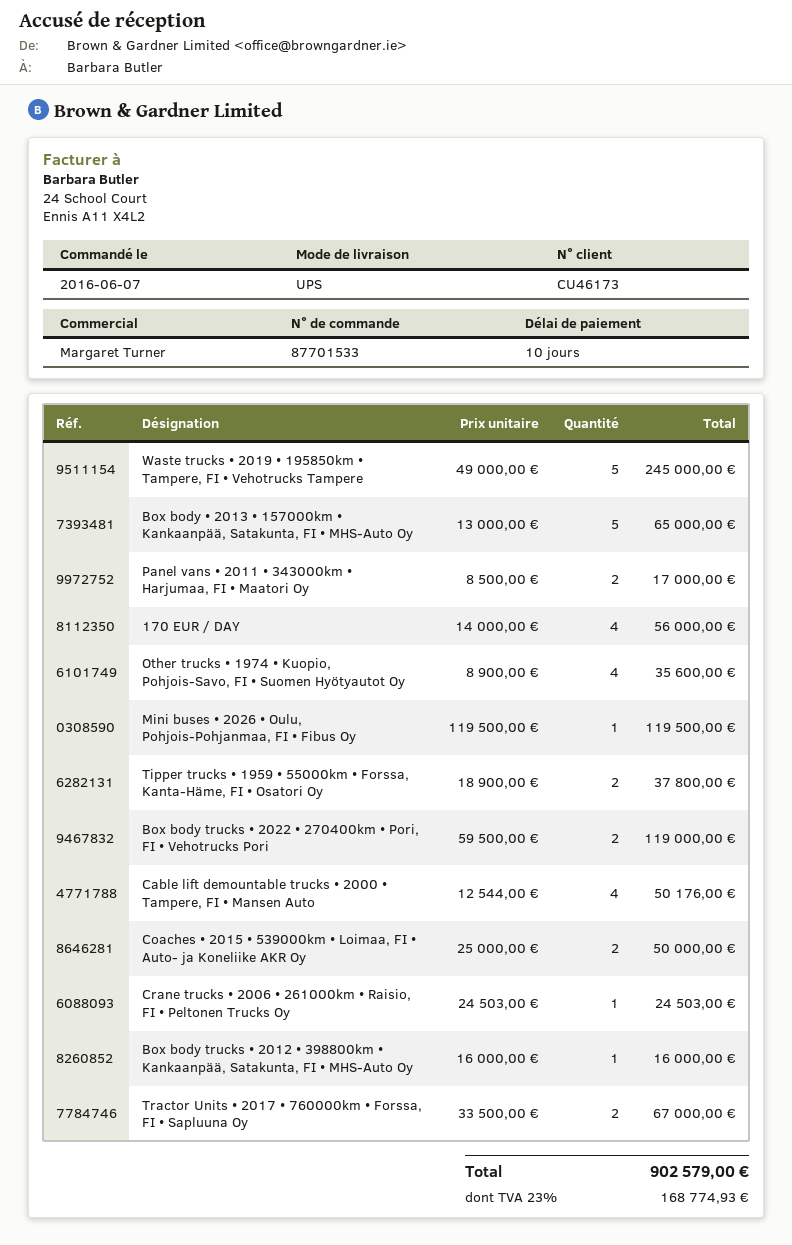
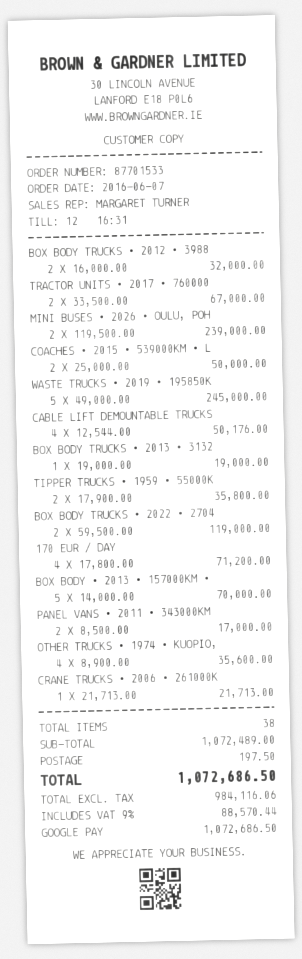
Box body • 2013 • 157000km • Kankaanpää, Satakunta, FI • MHS-Auto Oy: 5 x 13000.00 = 65000.00 -> 5 x 14000.00 = 70000.00
170 EUR / DAY: 4 x 14000.00 = 56000.00 -> 4 x 17800.00 = 71200.00
Mini buses • 2026 • Oulu, Pohjois-Pohjanmaa, FI • Fibus Oy: 1 x 119500.00 = 119500.00 -> 2 x 119500.00 = 239000.00
Tipper trucks • 1959 • 55000km • Forssa, Kanta-Häme, FI • Osatori Oy: 2 x 18900.00 = 37800.00 -> 2 x 17900.00 = 35800.00
Crane trucks • 2006 • 261000km • Raisio, FI • Peltonen Trucks Oy: 1 x 24503.00 = 24503.00 -> 1 x 21713.00 = 21713.00
Box body trucks • 2012 • 398800km • Kankaanpää, Satakunta, FI • MHS-Auto Oy: 1 x 16000.00 = 16000.00 -> 2 x 16000.00 = 32000.00
BOX BODY TRUCKS • 2013 • 3132: none -> 1 x 19000.00 = 19000.00
shipping: none -> 197.50
tax: 23% = 168774.93 -> 9% = 88570.44
total: 902579.00 -> 1072686.50

